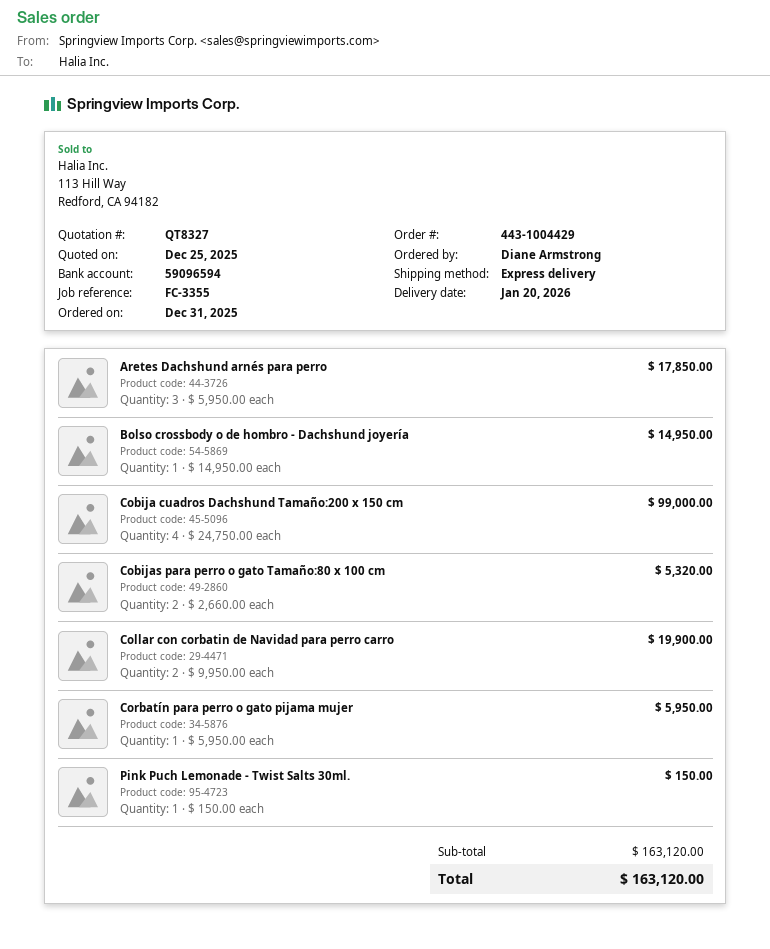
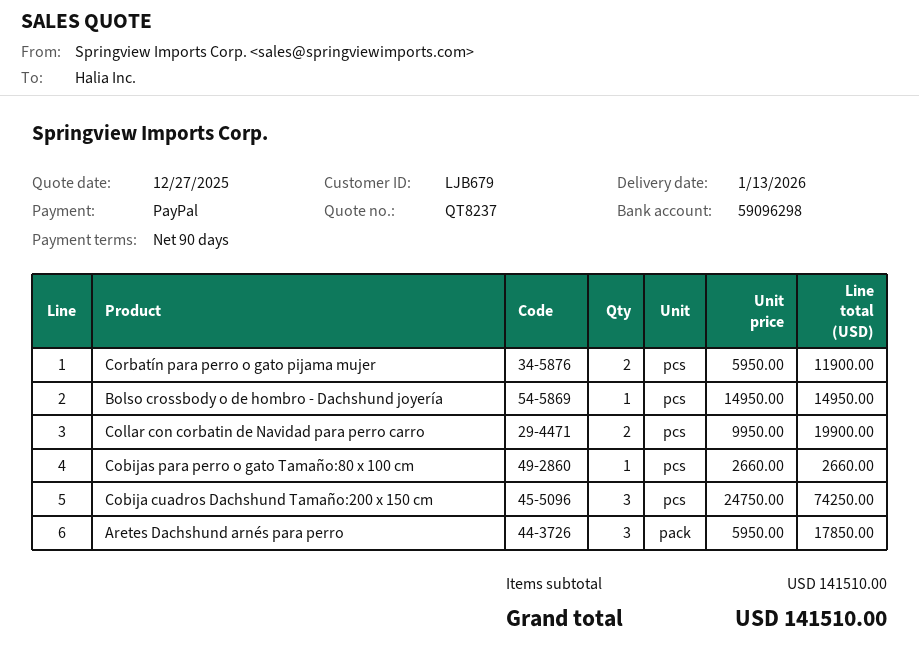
quote number: QT8327 -> QT8237
quote date: 2025-12-25 -> 2025-12-27
delivery date: 2026-01-20 -> 2026-01-13
bank account: 59096594 -> 59096298
Cobija cuadros Dachshund Tamaño:200 x 150 cm: 4 x 24750.00 = 99000.00 -> 3 x 24750.00 = 74250.00
Cobijas para perro o gato Tamaño:80 x 100 cm: 2 x 2660.00 = 5320.00 -> 1 x 2660.00 = 2660.00
Corbatín para perro o gato pijama mujer: 1 x 5950.00 = 5950.00 -> 2 x 5950.00 = 11900.00
Pink Puch Lemonade - Twist Salts 30ml.: 1 x 150.00 = 150.00 -> none
subtotal: 163120.00 -> 141510.00
total: 163120.00 -> 141510.00

